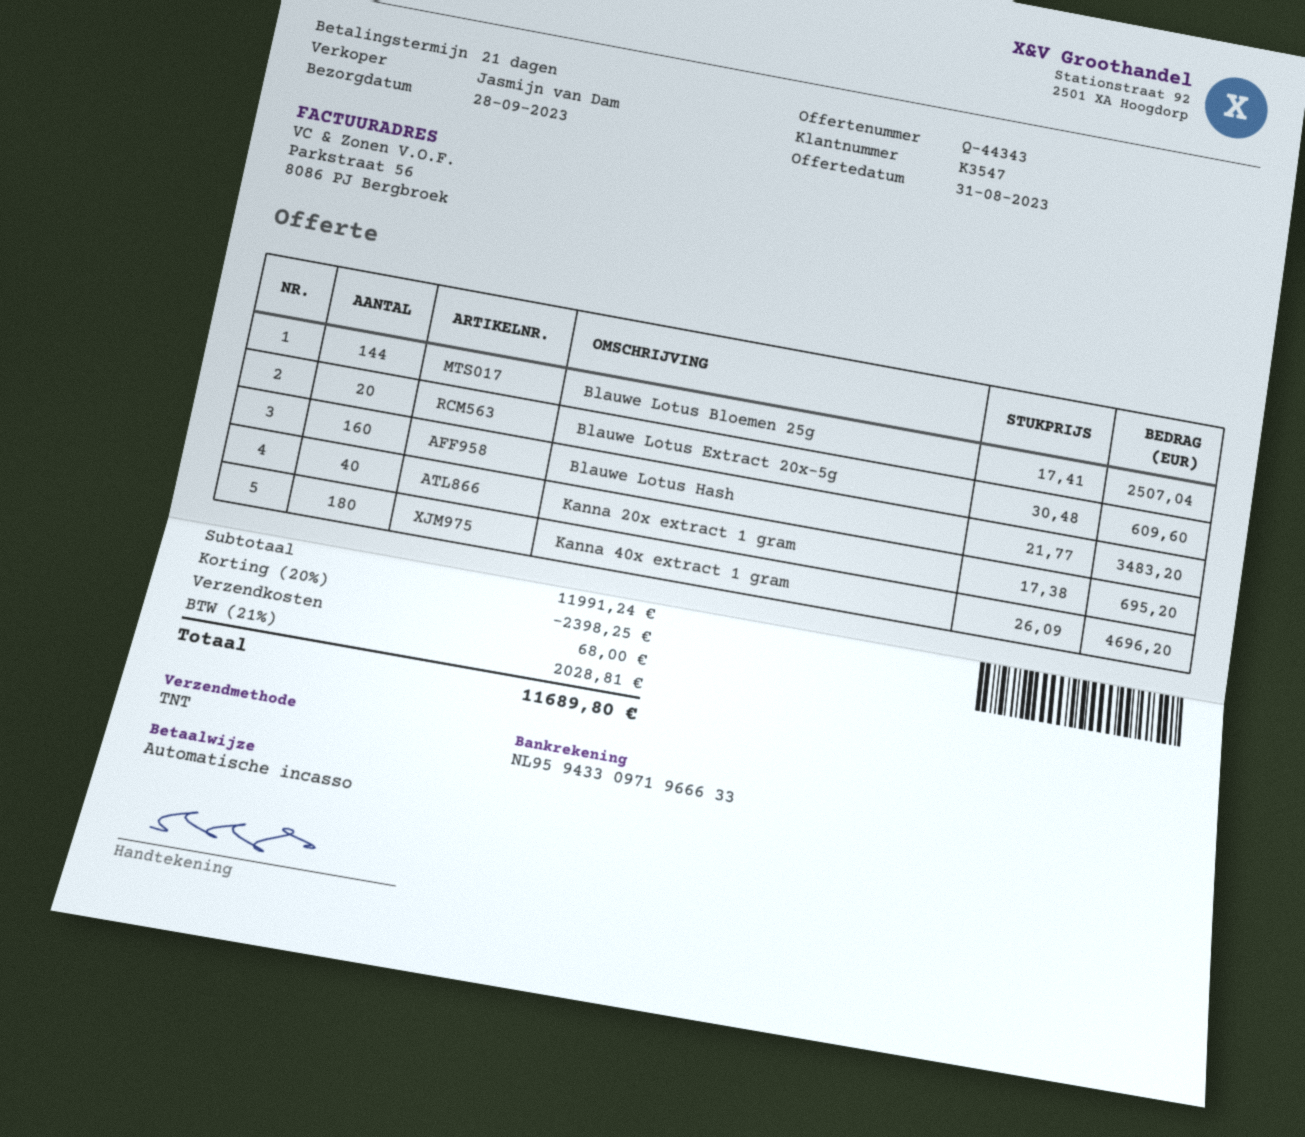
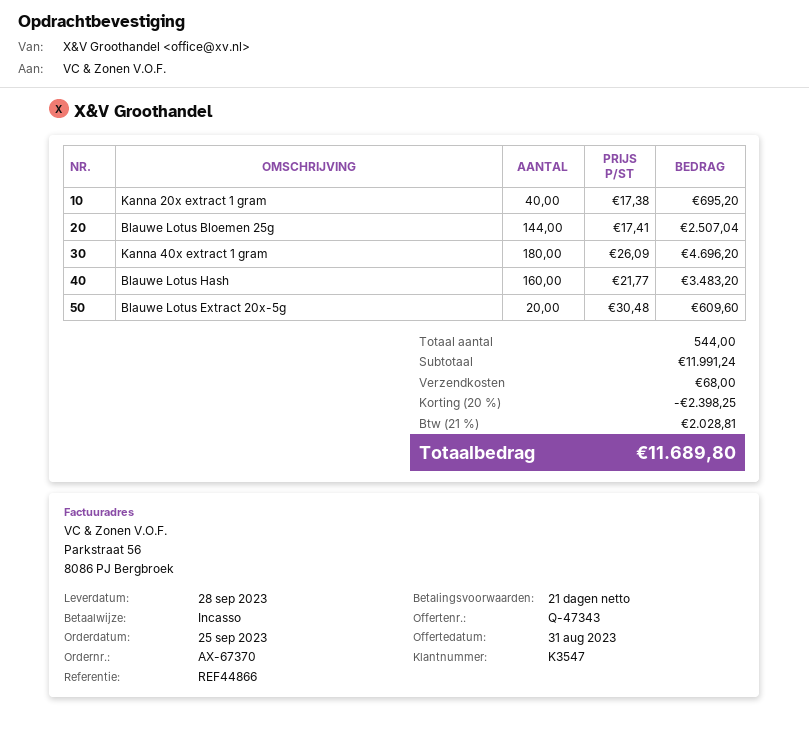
quote number: Q-44343 -> Q-47343

